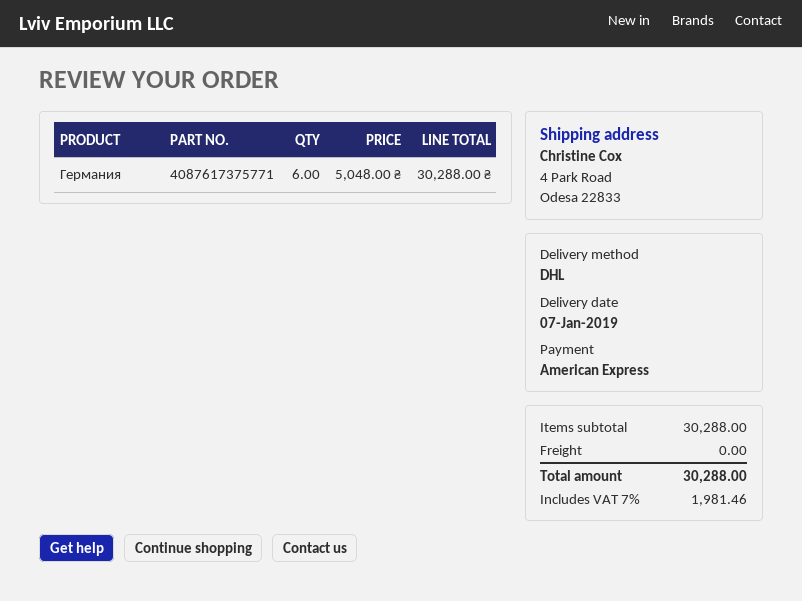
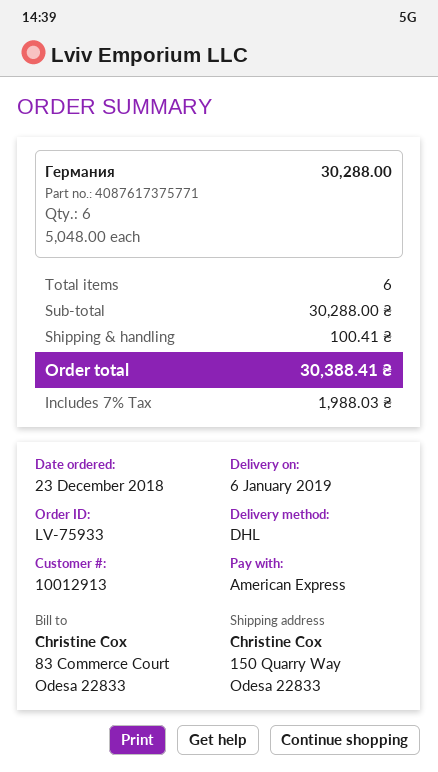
delivery date: 2019-01-07 -> 2019-01-06
ship to: 4 Park Road, Odesa 22833 -> 150 Quarry Way, Odesa 22833
shipping: 0.00 -> 100.41
tax: 7% = 1981.46 -> 7% = 1988.03
total: 30288.00 -> 30388.41

